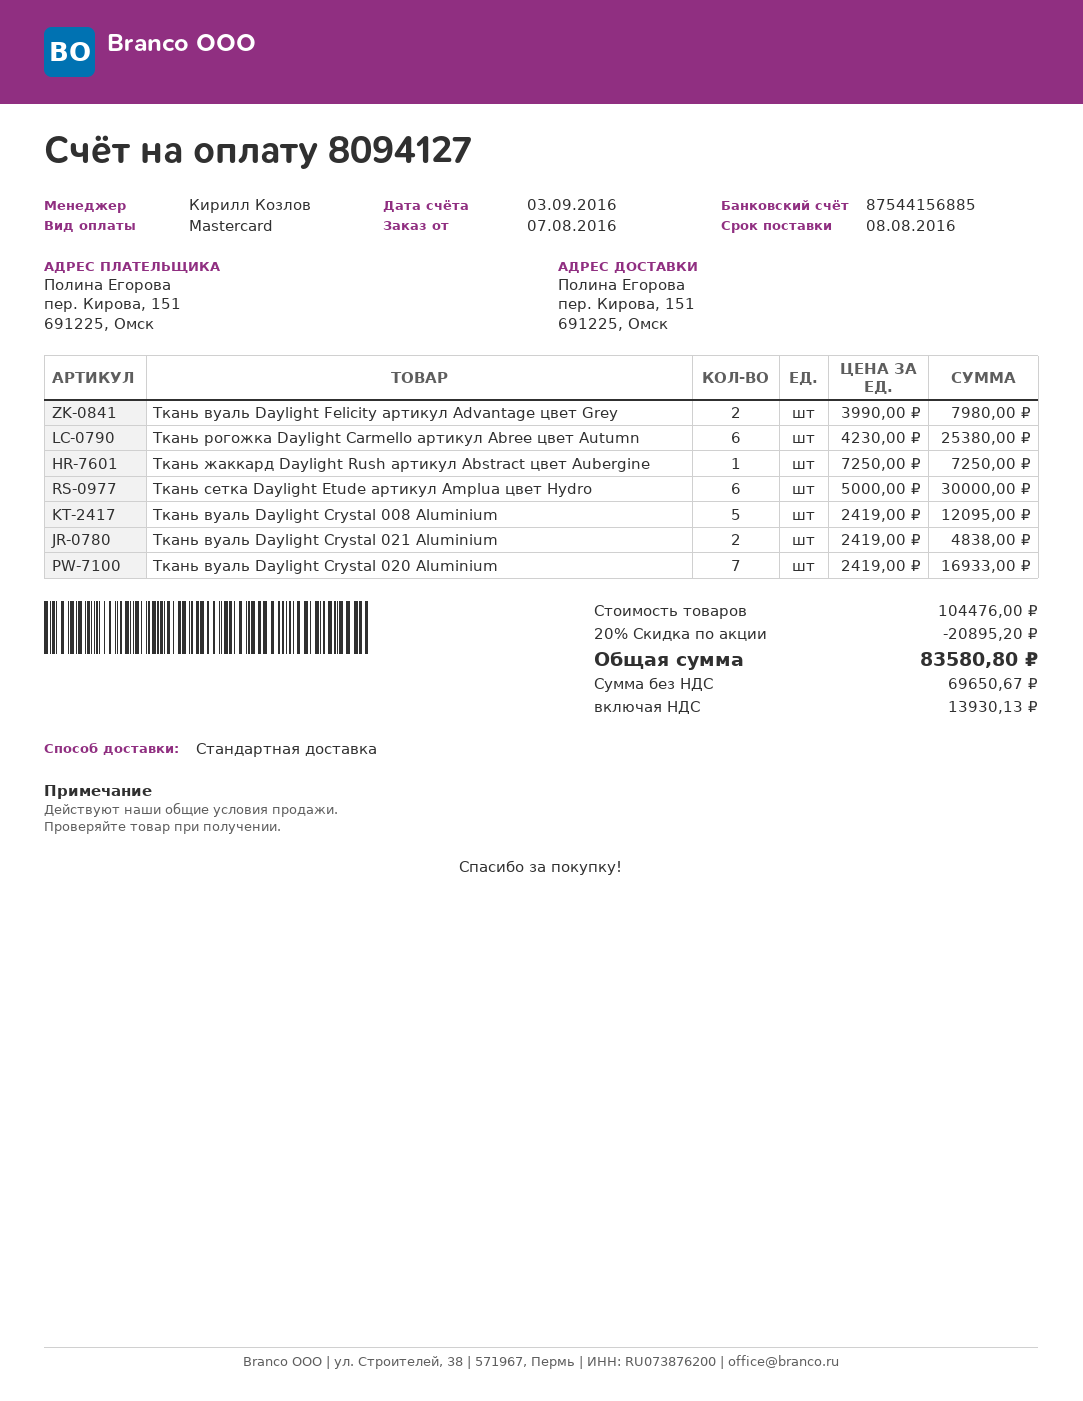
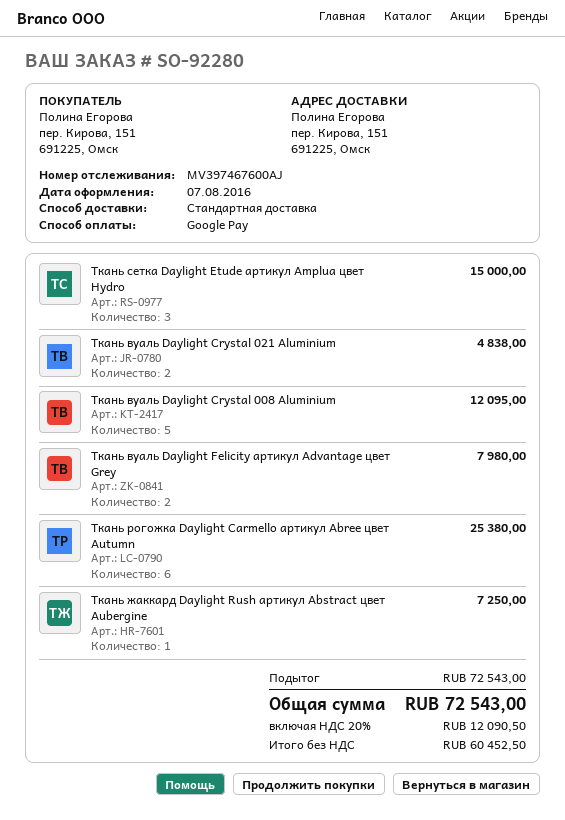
payment method: Mastercard -> Google Pay
Ткань сетка Daylight Etude артикул Amplua цвет Hydro: 6 for 30000.00 -> 3 for 15000.00
Ткань вуаль Daylight Crystal 020 Aluminium: 7 for 16933.00 -> none
subtotal: 104476.00 -> 72543.00
discount: 20% = 20895.20 -> none
net: 69650.67 -> 60452.50
tax: 13930.13 -> 12090.50
total: 83580.80 -> 72543.00

